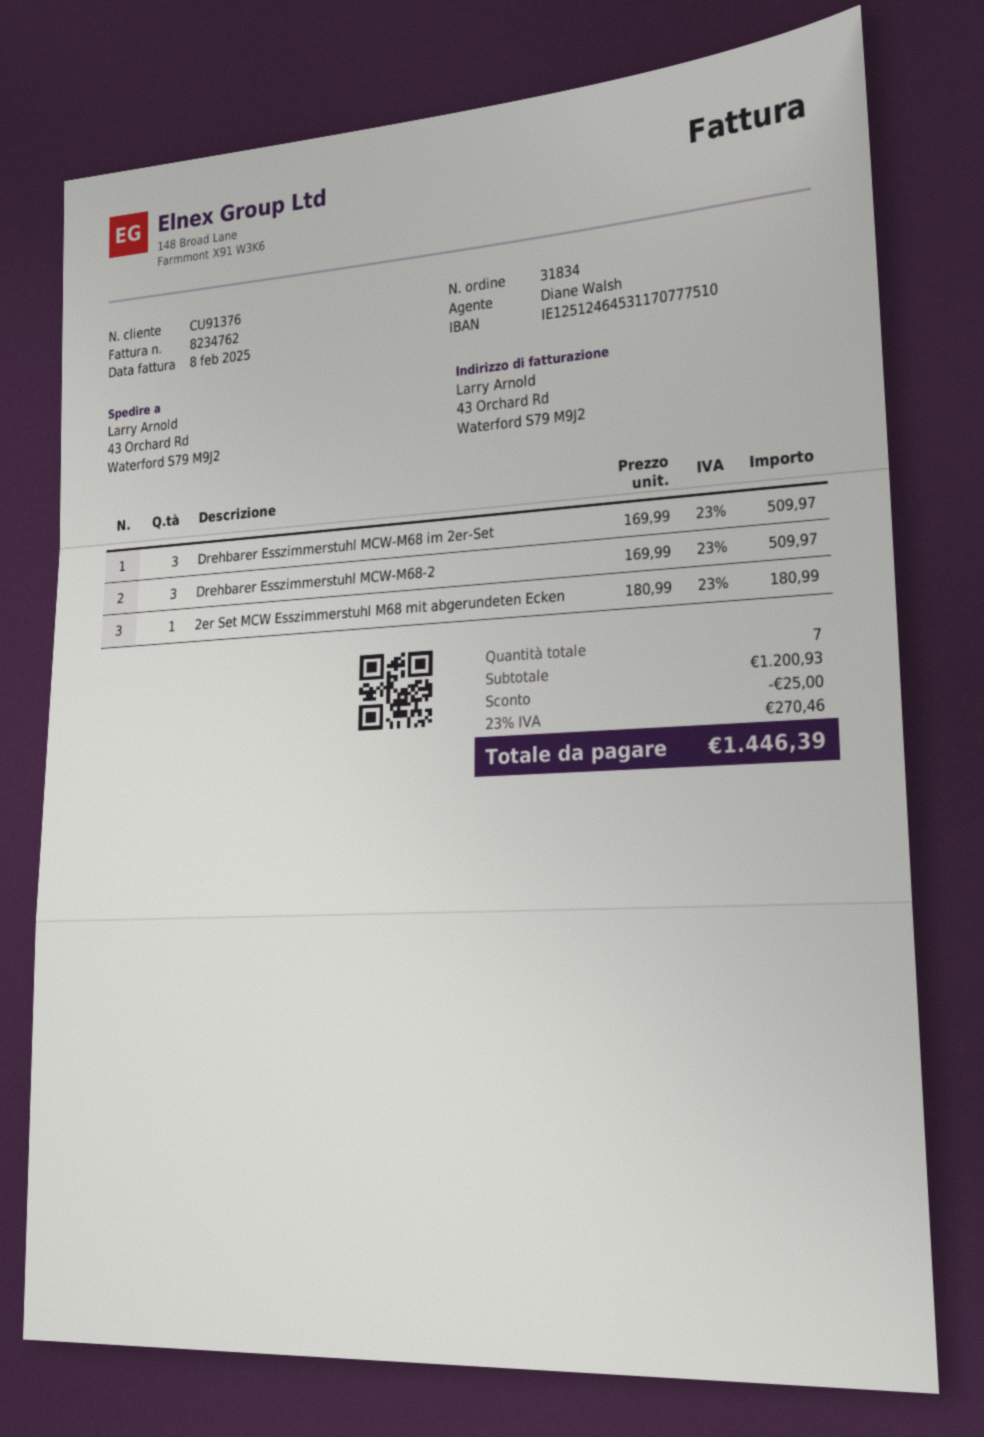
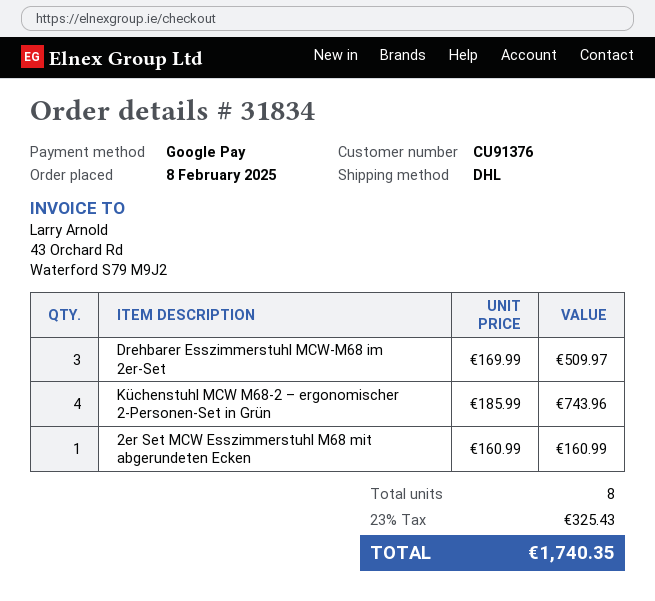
Drehbarer Esszimmerstuhl MCW-M68-2: 3 x 169.99 = 509.97 -> none
2er Set MCW Esszimmerstuhl M68 mit abgerundeten Ecken: 1 x 180.99 = 180.99 -> 1 x 160.99 = 160.99
Küchenstuhl MCW M68‑2 – ergonomischer 2‑Personen-Set in Grün: none -> 4 x 185.99 = 743.96
total quantity: 7 -> 8
discount: 25.00 -> none
tax: 23% = 270.46 -> 23% = 325.43
total: 1446.39 -> 1740.35

